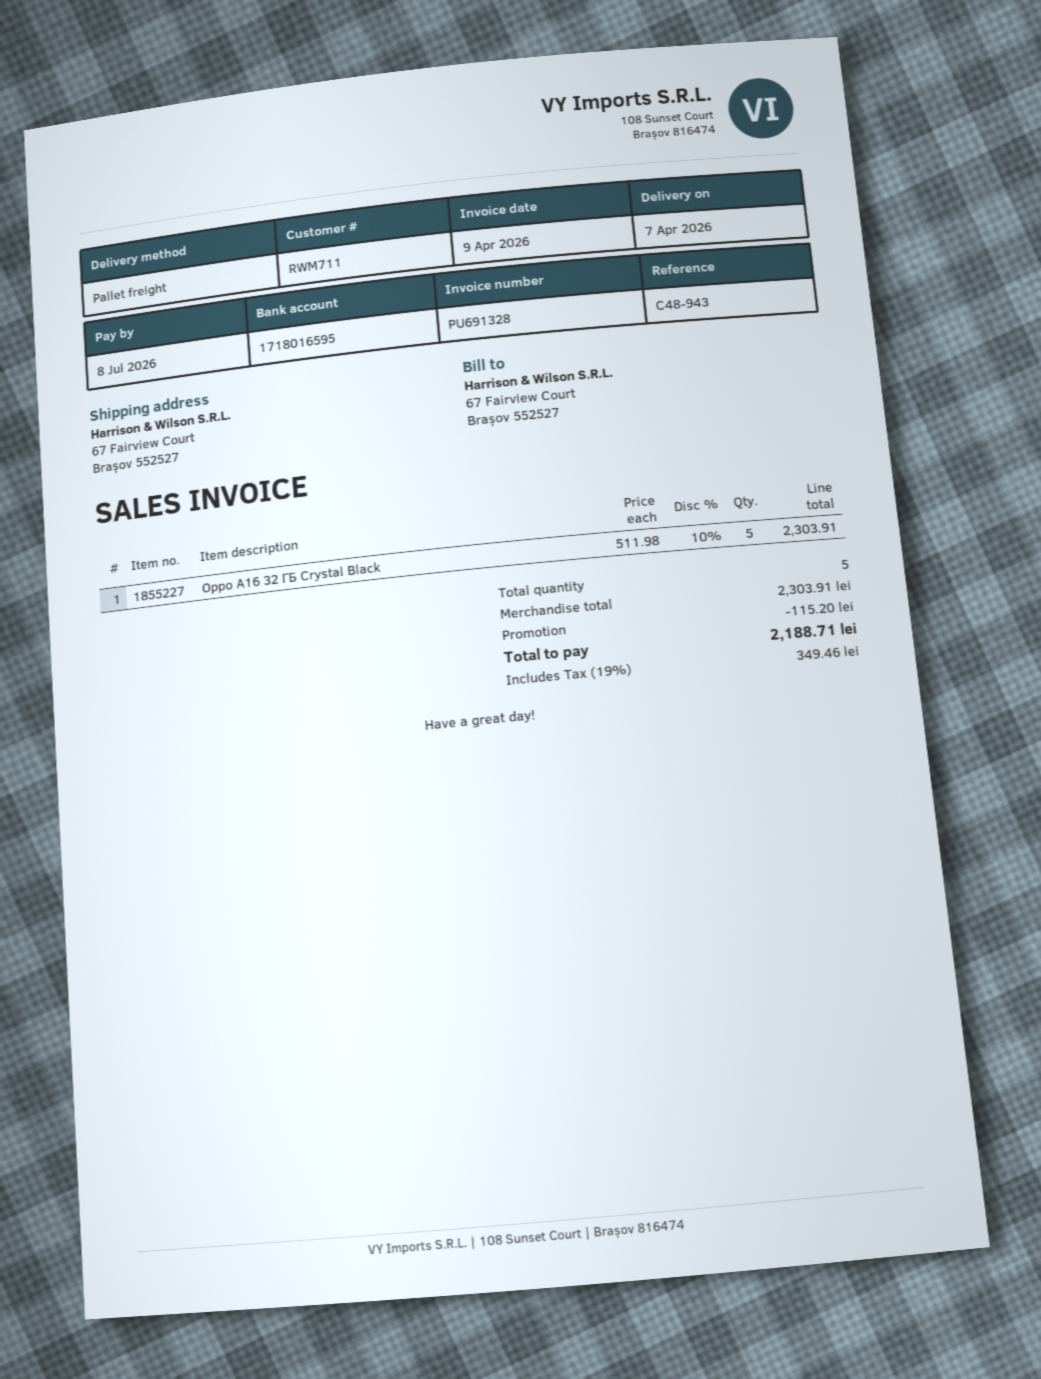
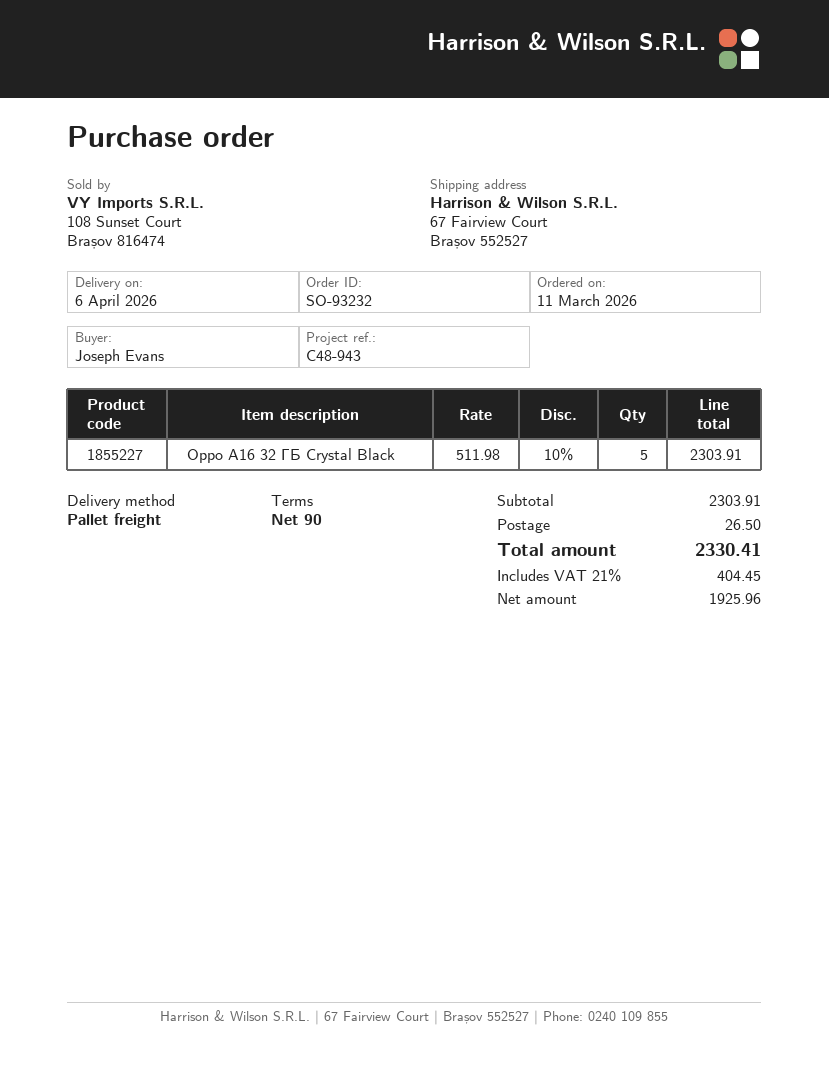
delivery date: 2026-04-07 -> 2026-04-06
discount: 115.20 -> none
shipping: none -> 26.50
tax: 19% = 349.46 -> 21% = 404.45
total: 2188.71 -> 2330.41

